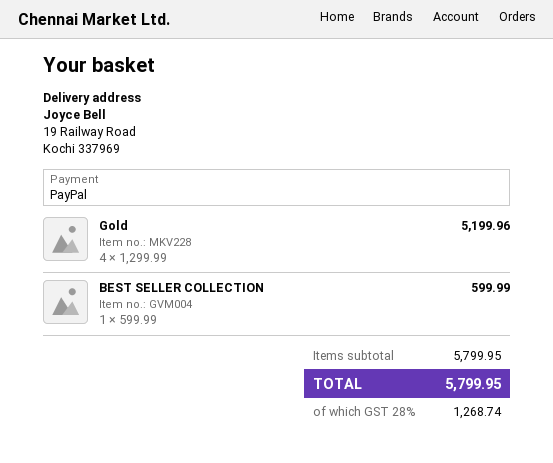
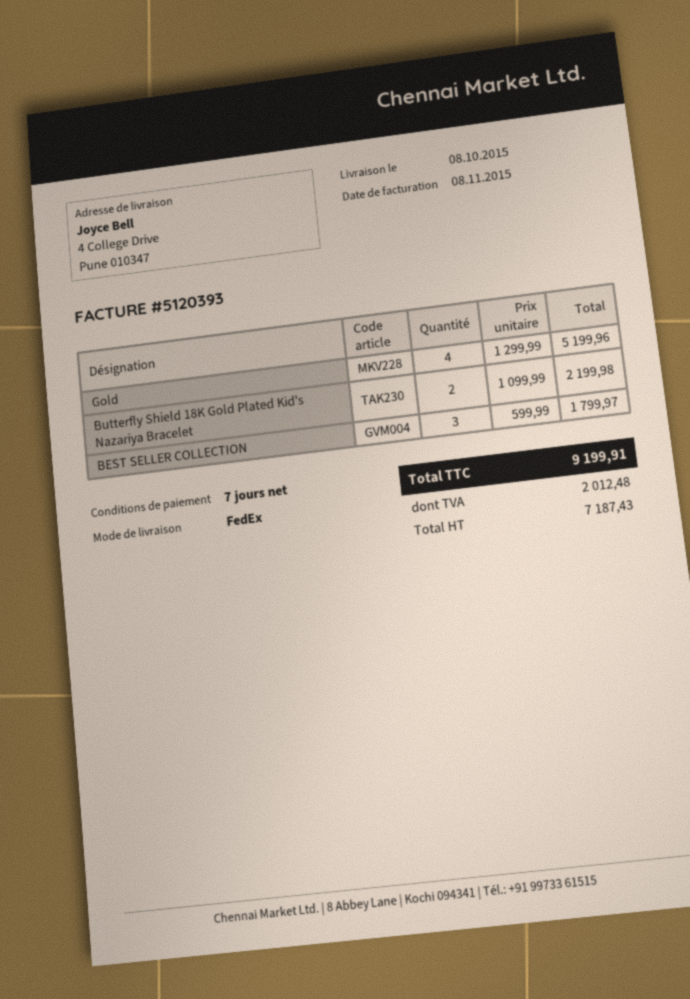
ship to: 19 Railway Road, Kochi 337969 -> 4 College Drive, Pune 010347
BEST SELLER COLLECTION: 1 x 599.99 = 599.99 -> 3 x 599.99 = 1799.97
Butterfly Shield 18K Gold Plated Kid's Nazariya Bracelet: none -> 2 x 1099.99 = 2199.98
tax: 1268.74 -> 2012.48
total: 5799.95 -> 9199.91

